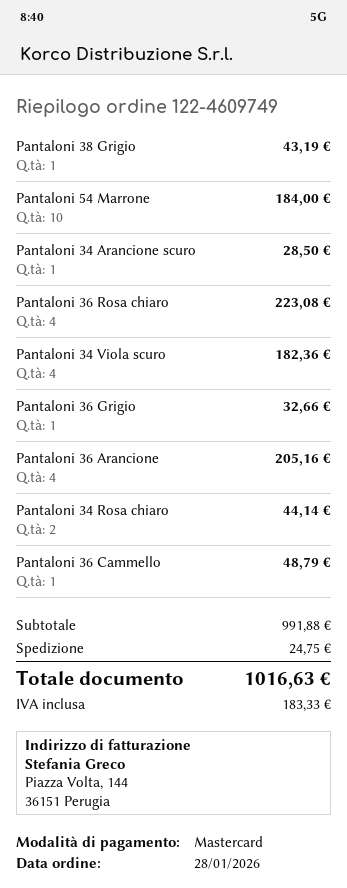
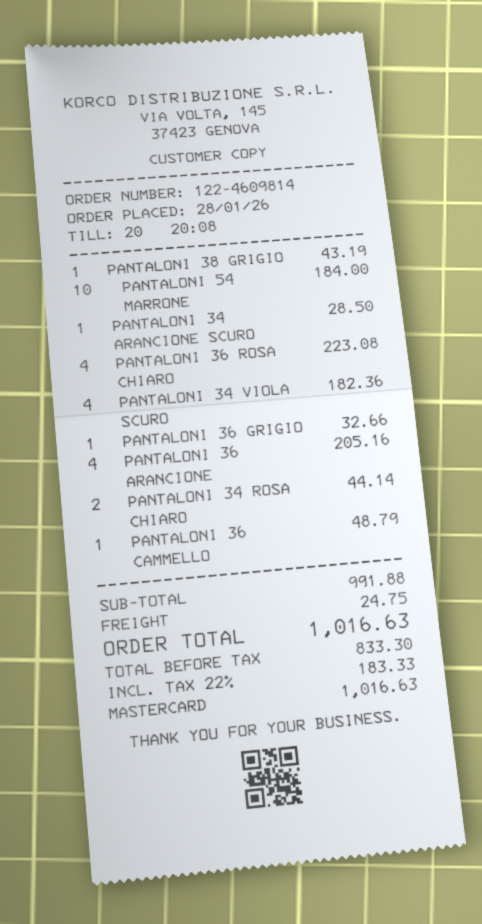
order number: 122-4609749 -> 122-4609814

